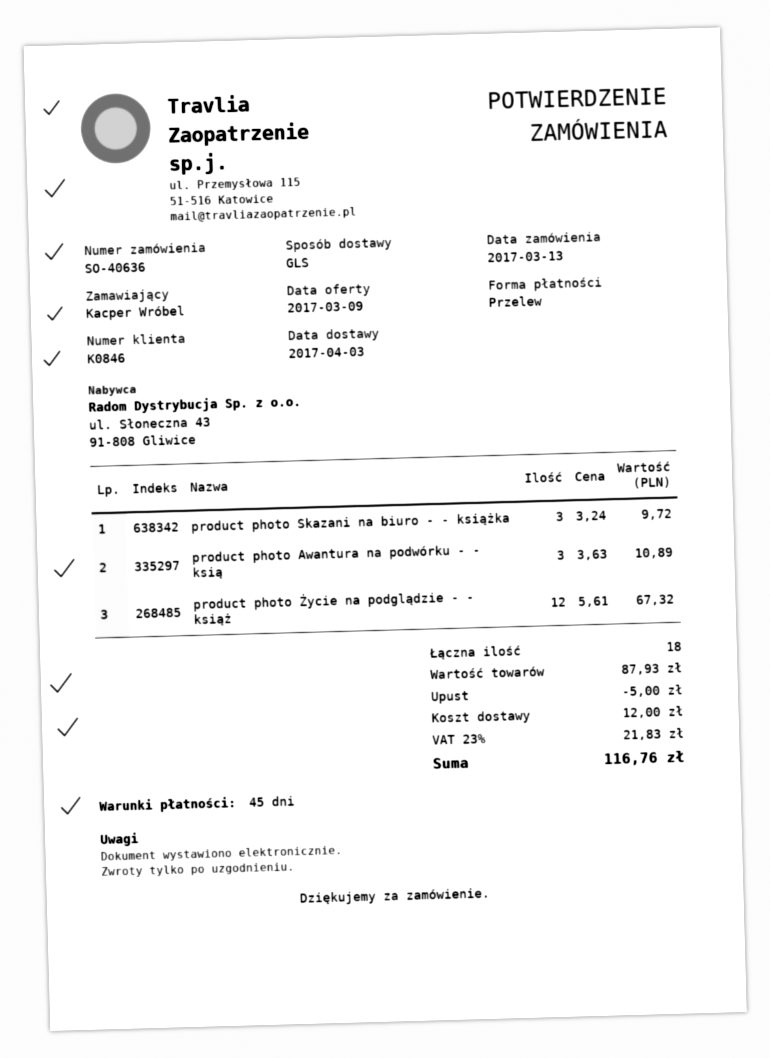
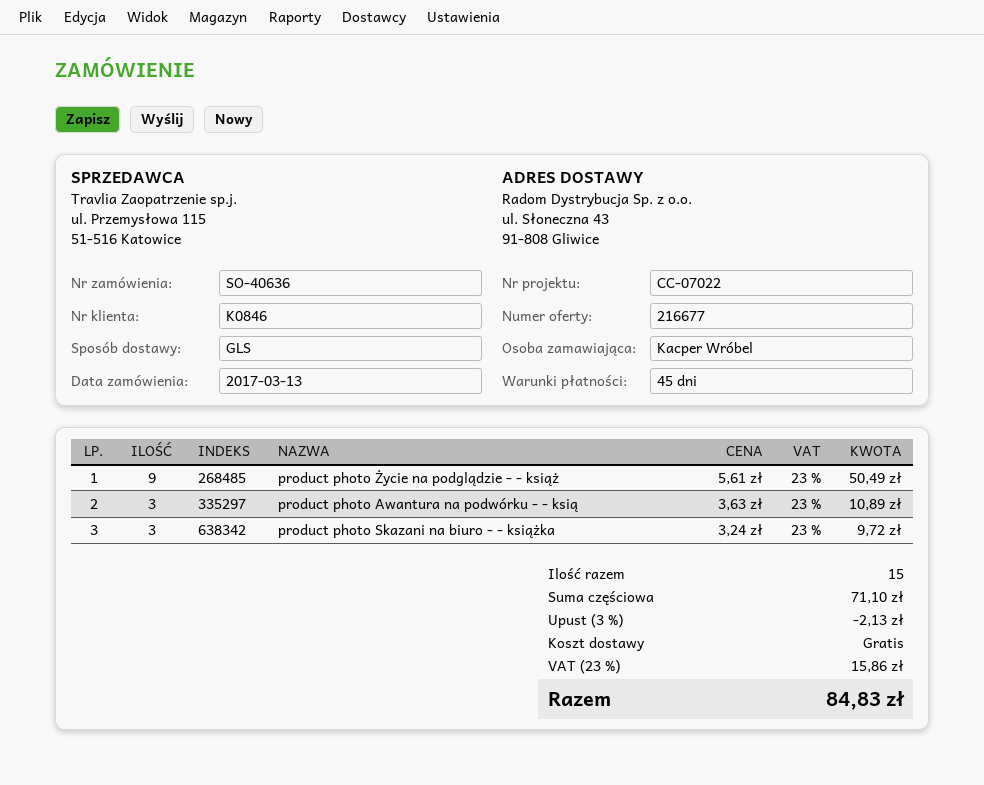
product photo Życie na podglądzie - - książ: 12 x 5.61 = 67.32 -> 9 x 5.61 = 50.49
total quantity: 18 -> 15
subtotal: 87.93 -> 71.10
discount: 5.00 -> 2.13
shipping: 12.00 -> 0.00
tax: 23% = 21.83 -> 23% = 15.86
total: 116.76 -> 84.83

